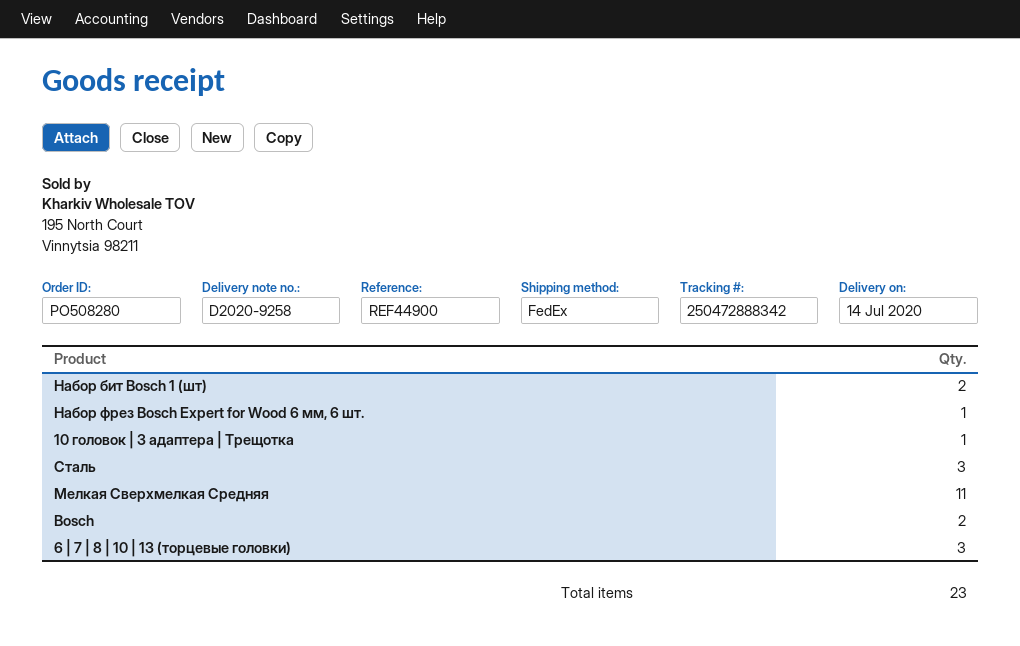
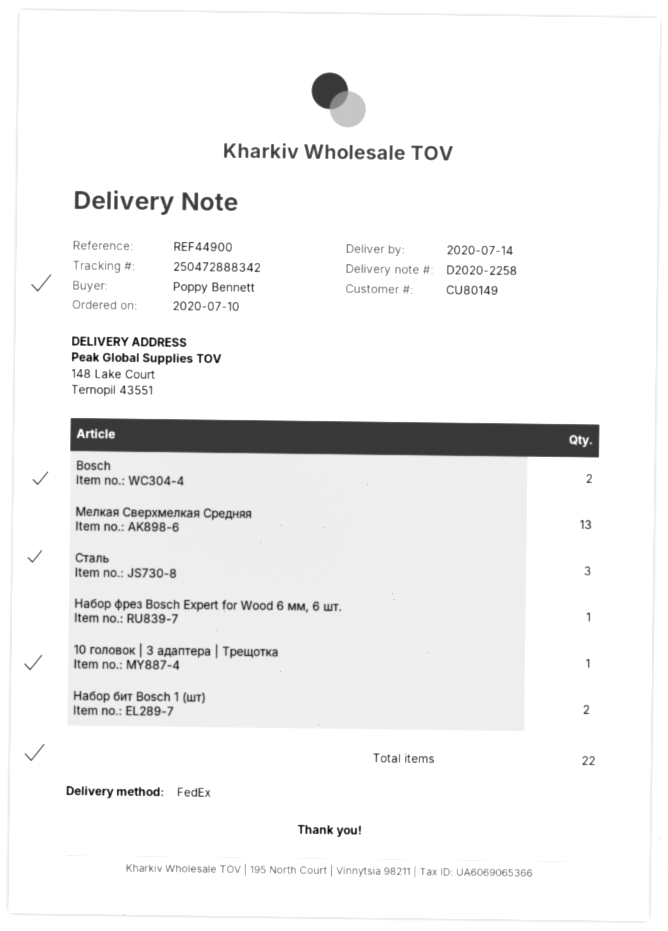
delivery note number: D2020-9258 -> D2020-2258
Мелкая Сверхмелкая Средняя: 11 -> 13
6 | 7 | 8 | 10 | 13 (торцевые головки): 3 -> none
total quantity: 23 -> 22

